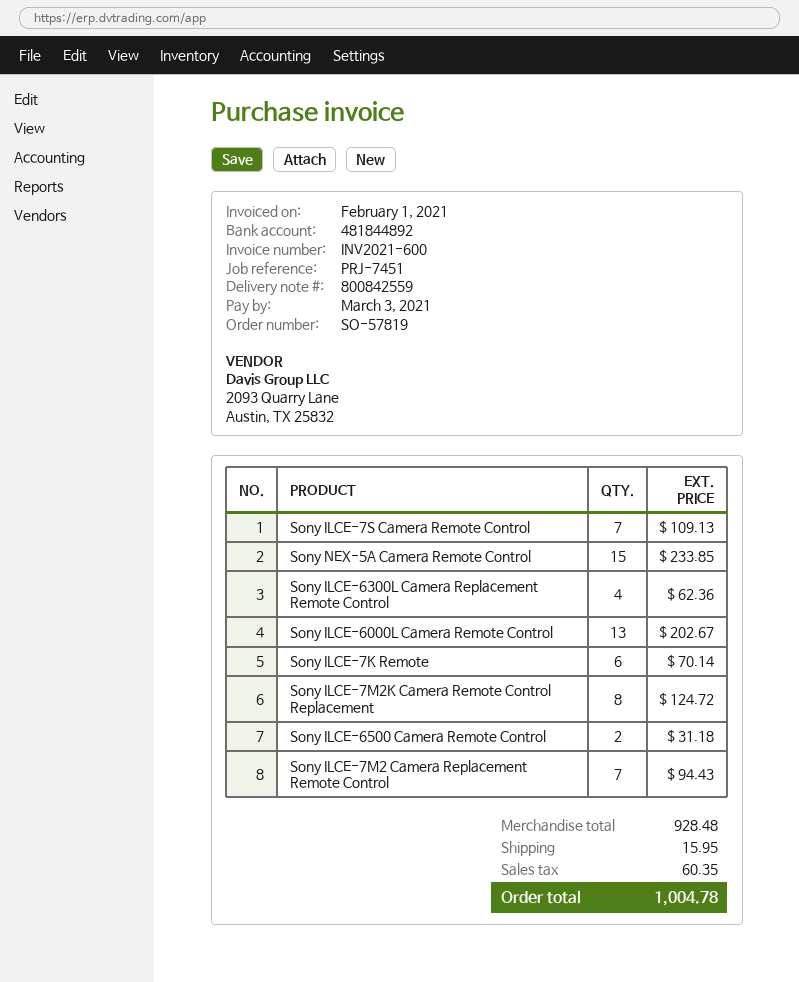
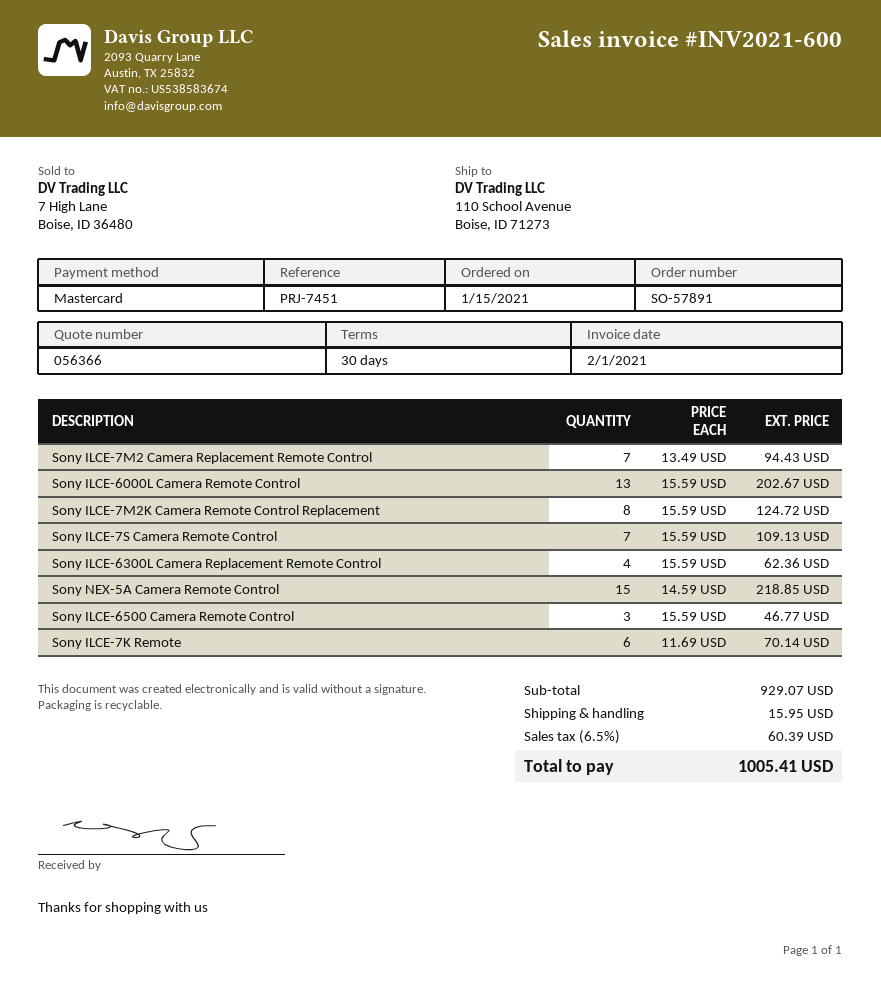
order number: SO-57819 -> SO-57891
Sony NEX-5A Camera Remote Control: 15 for 233.85 -> 15 for 218.85
Sony ILCE-6500 Camera Remote Control: 2 for 31.18 -> 3 for 46.77
subtotal: 928.48 -> 929.07
tax: 60.35 -> 60.39
total: 1004.78 -> 1005.41

